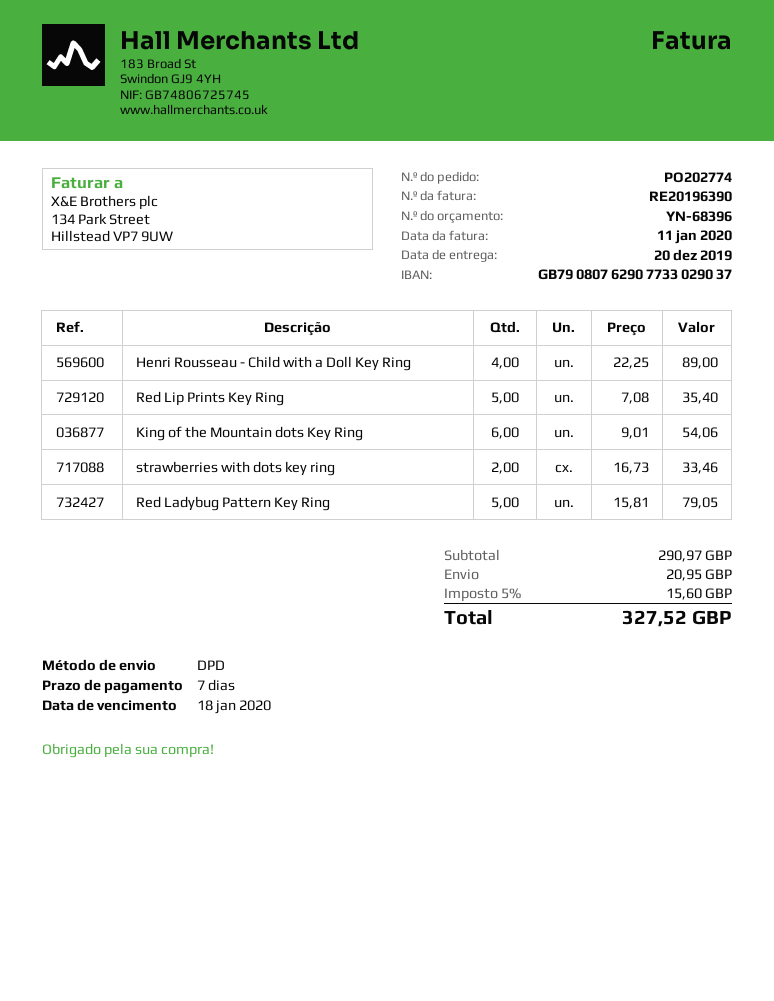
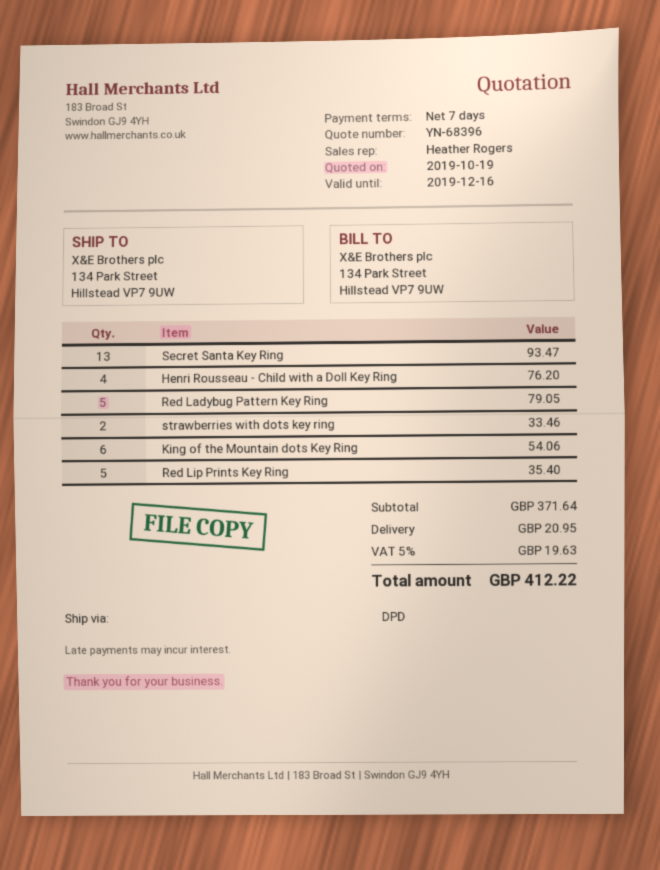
Henri Rousseau - Child with a Doll Key Ring: 4 for 89.00 -> 4 for 76.20
Secret Santa Key Ring: none -> 13 for 93.47
subtotal: 290.97 -> 371.64
tax: 5% = 15.60 -> 5% = 19.63
total: 327.52 -> 412.22

